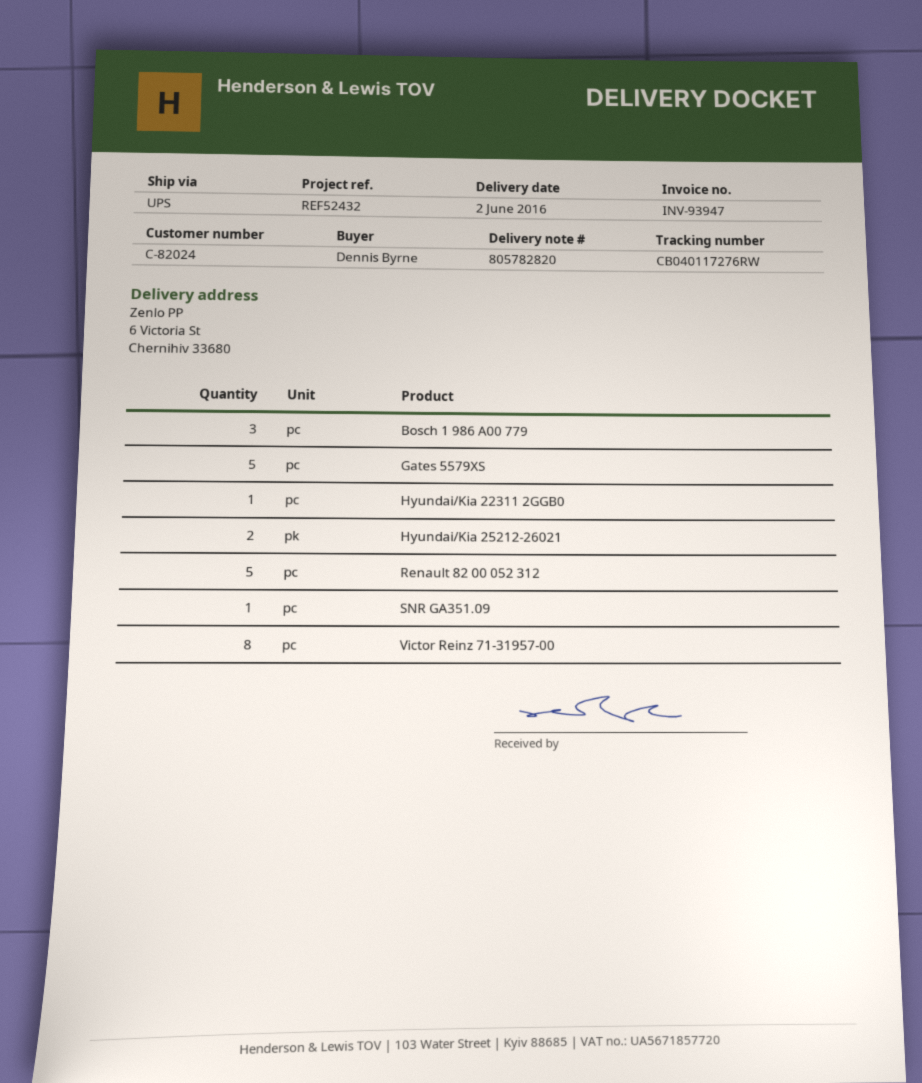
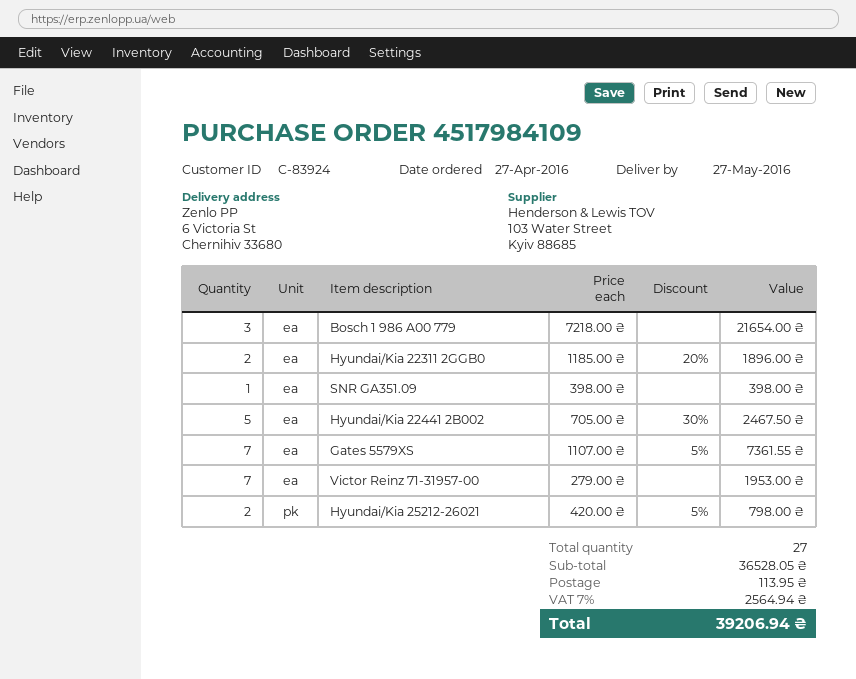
delivery date: 2016-06-02 -> 2016-05-27
customer number: C-82024 -> C-83924
Gates 5579XS: 5 -> 7
Hyundai/Kia 22311 2GGB0: 1 -> 2
Renault 82 00 052 312: 5 -> none
Victor Reinz 71-31957-00: 8 -> 7
Hyundai/Kia 22441 2B002: none -> 5

